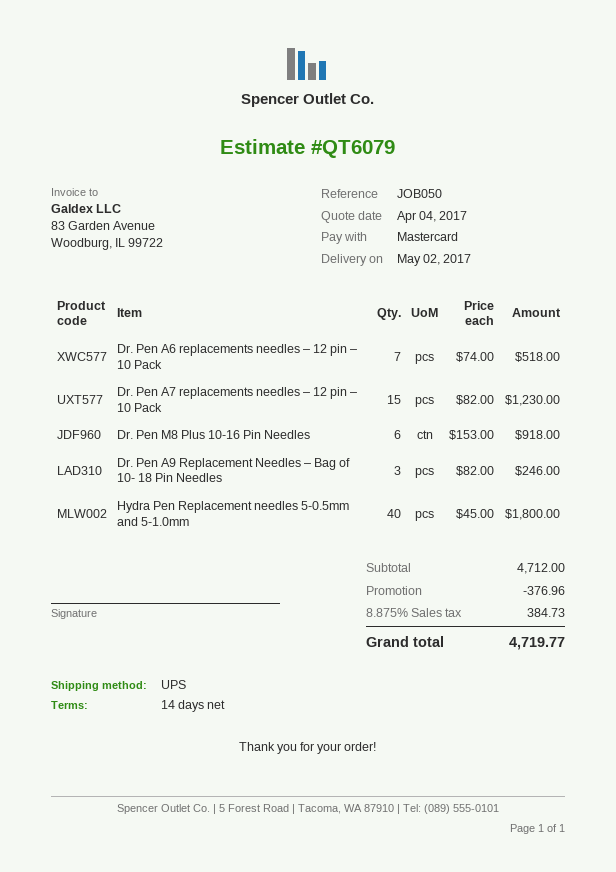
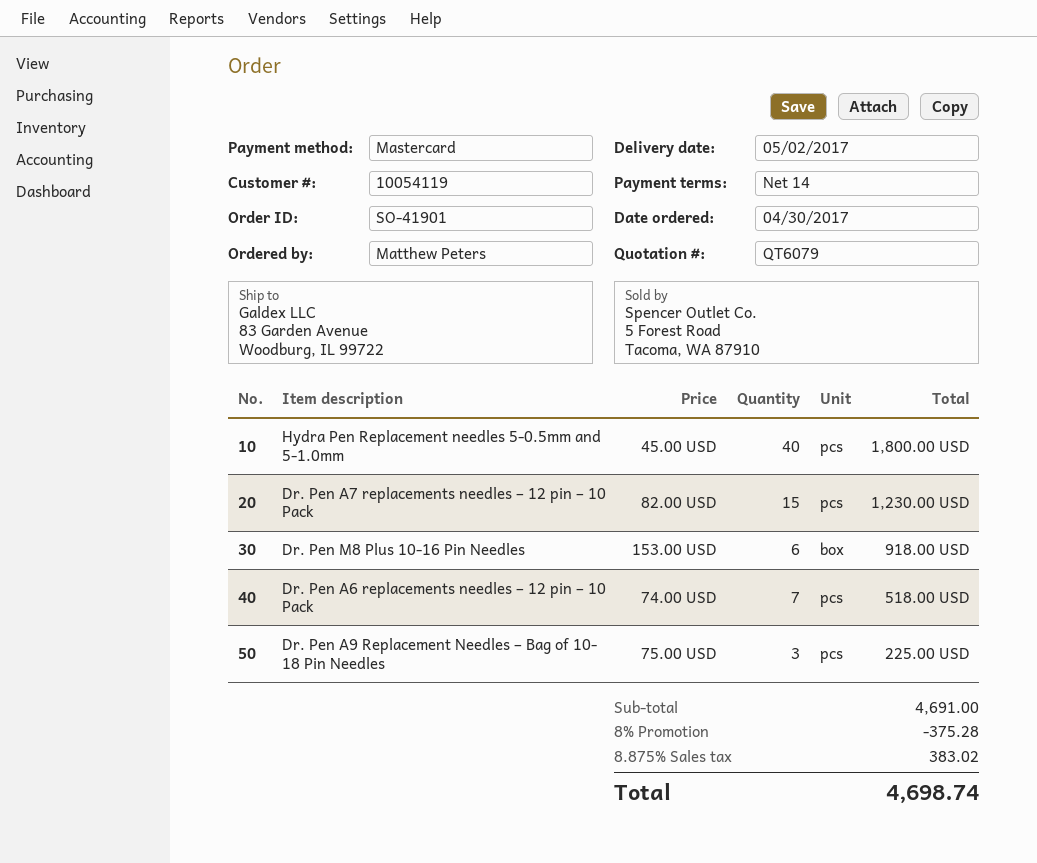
Dr. Pen A9 Replacement Needles – Bag of 10- 18 Pin Needles: 3 x 82.00 = 246.00 -> 3 x 75.00 = 225.00
subtotal: 4712.00 -> 4691.00
discount: 376.96 -> 375.28
tax: 8.875% = 384.73 -> 8.875% = 383.02
total: 4719.77 -> 4698.74

